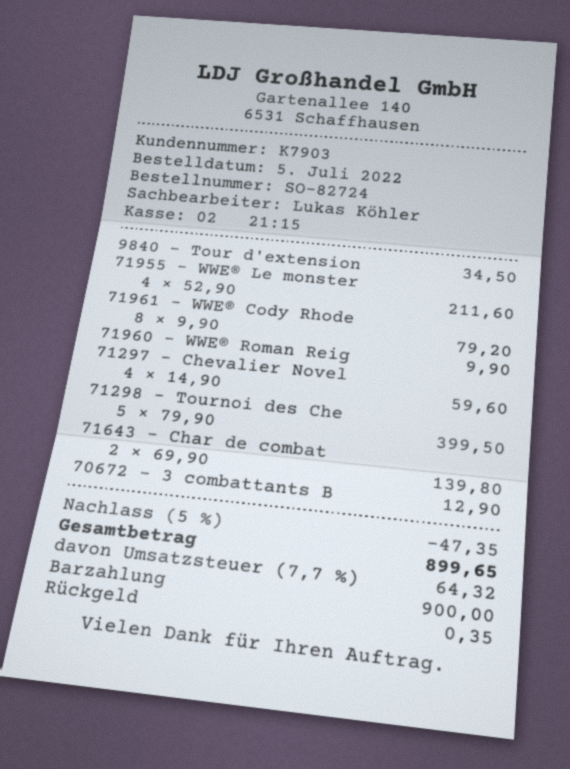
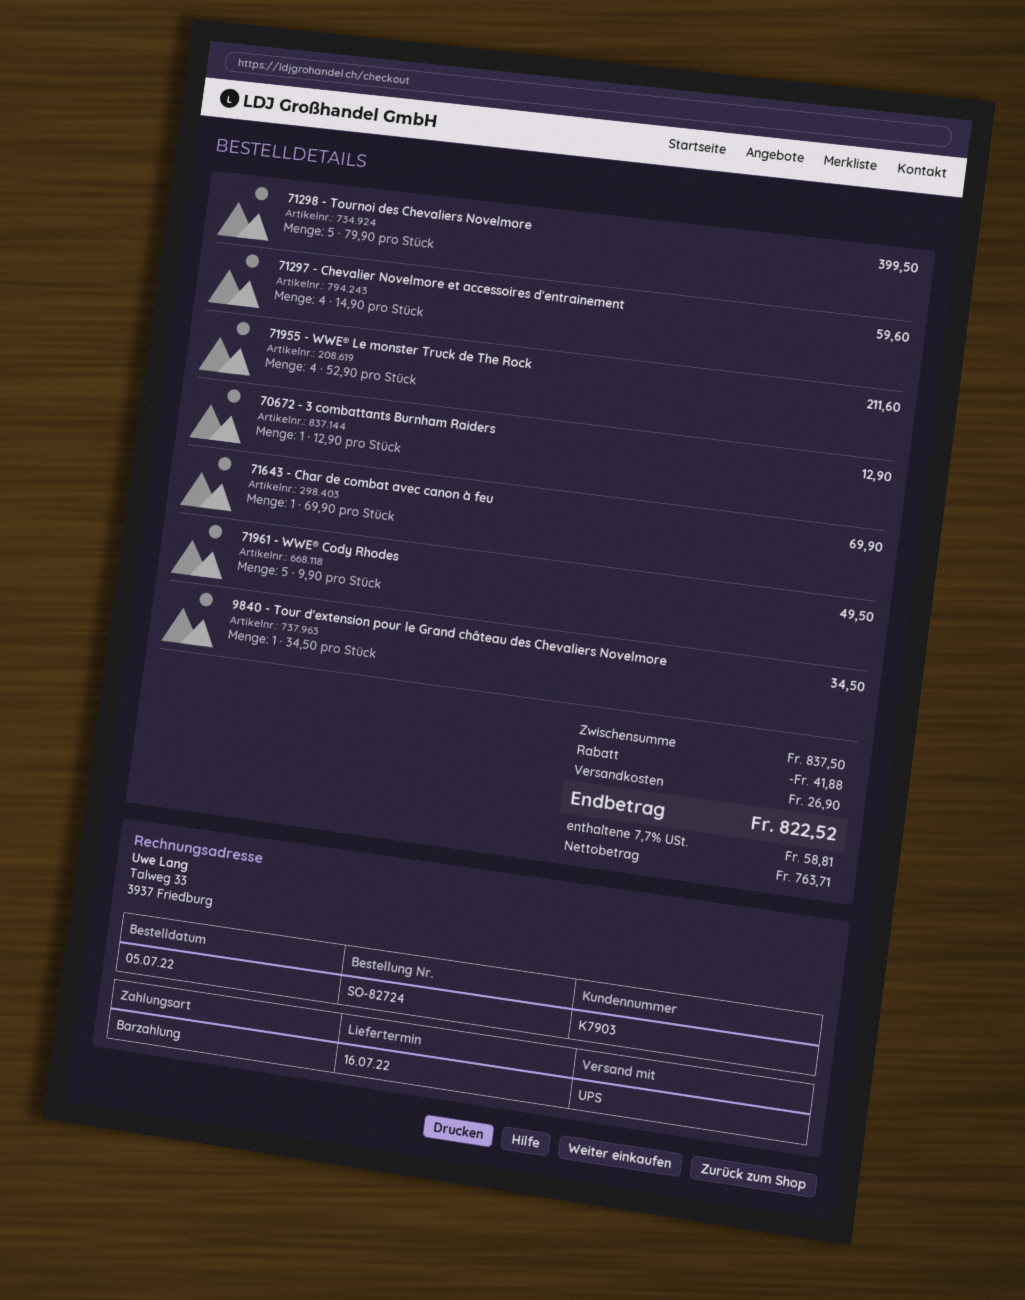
71961 - WWE® Cody Rhode: 8 x 9.90 = 79.20 -> 5 x 9.90 = 49.50
71960 - WWE® Roman Reig: 1 x 9.90 = 9.90 -> none
71643 - Char de combat: 2 x 69.90 = 139.80 -> 1 x 69.90 = 69.90
discount: 47.35 -> 41.88
shipping: none -> 26.90
tax: 7.7% = 64.32 -> 7.7% = 58.81
total: 899.65 -> 822.52

